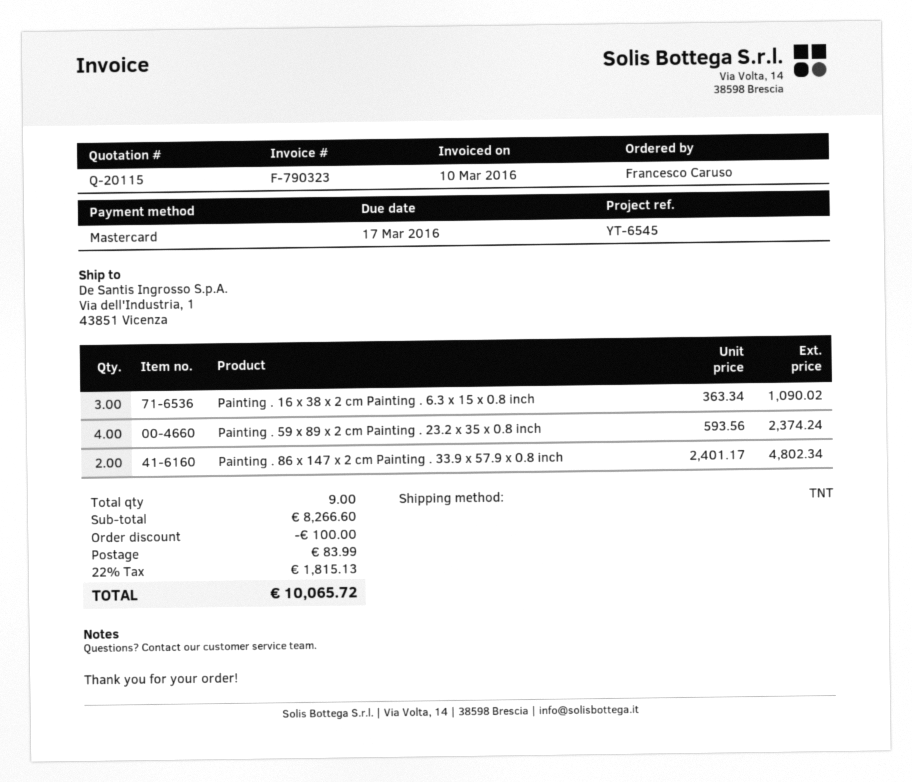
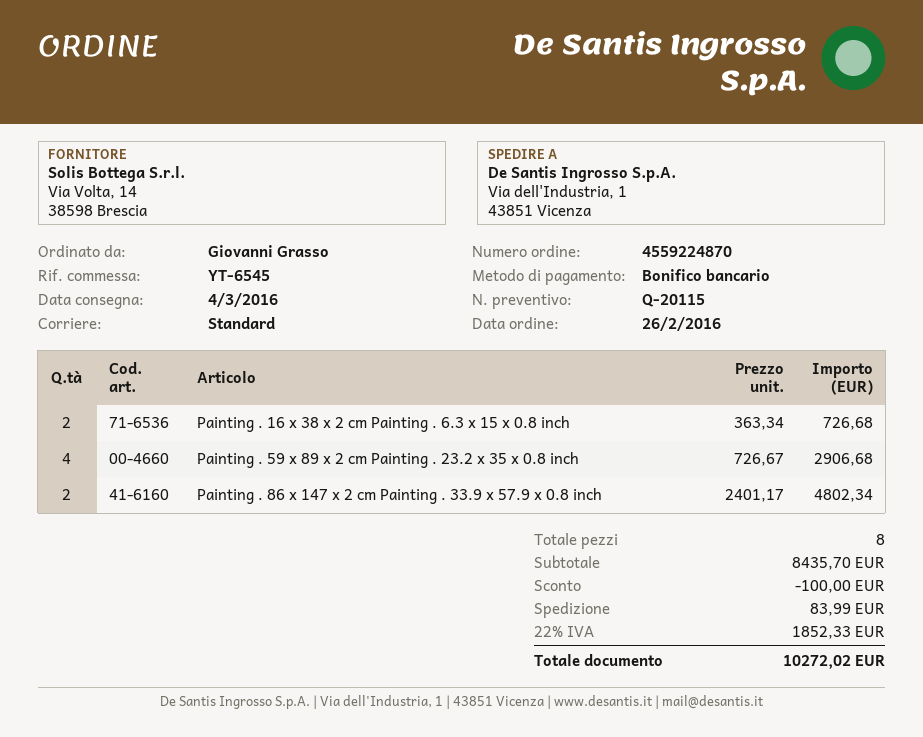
ordered by: Francesco Caruso -> Giovanni Grasso
payment method: Mastercard -> bank transfer
shipping method: TNT -> standard
Painting . 16 x 38 x 2 cm Painting . 6.3 x 15 x 0.8 inch: 3 x 363.34 = 1090.02 -> 2 x 363.34 = 726.68
Painting . 59 x 89 x 2 cm Painting . 23.2 x 35 x 0.8 inch: 4 x 593.56 = 2374.24 -> 4 x 726.67 = 2906.68
total quantity: 9 -> 8
subtotal: 8266.60 -> 8435.70
tax: 22% = 1815.13 -> 22% = 1852.33
total: 10065.72 -> 10272.02

